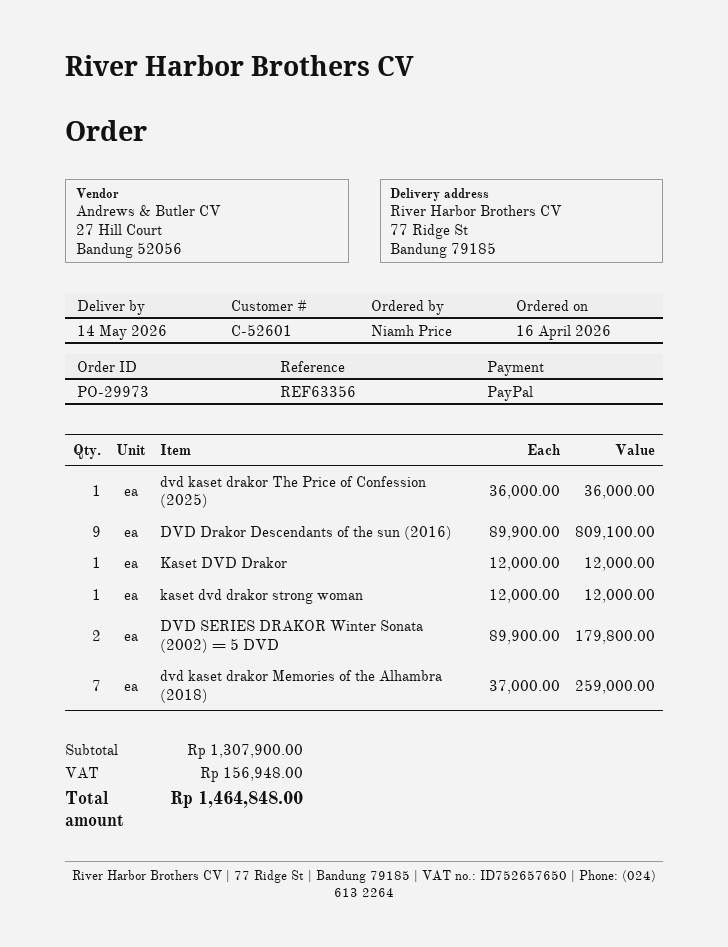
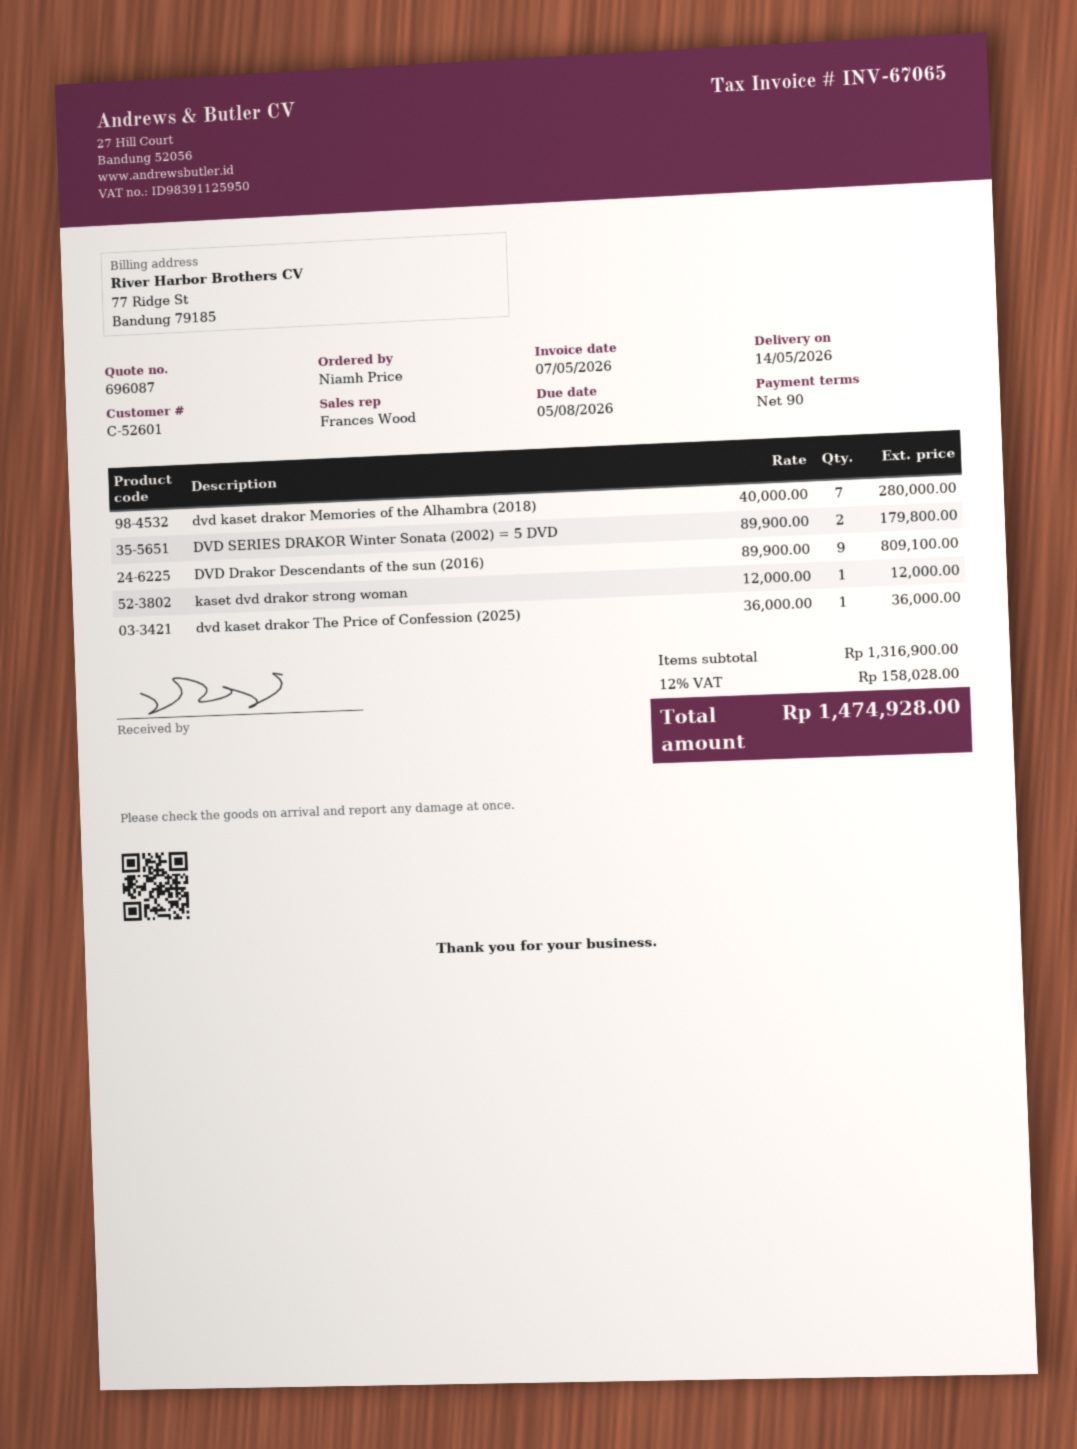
Kaset DVD Drakor: 1 x 12000.00 = 12000.00 -> none
dvd kaset drakor Memories of the Alhambra (2018): 7 x 37000.00 = 259000.00 -> 7 x 40000.00 = 280000.00
subtotal: 1307900.00 -> 1316900.00
tax: 156948.00 -> 158028.00
total: 1464848.00 -> 1474928.00

